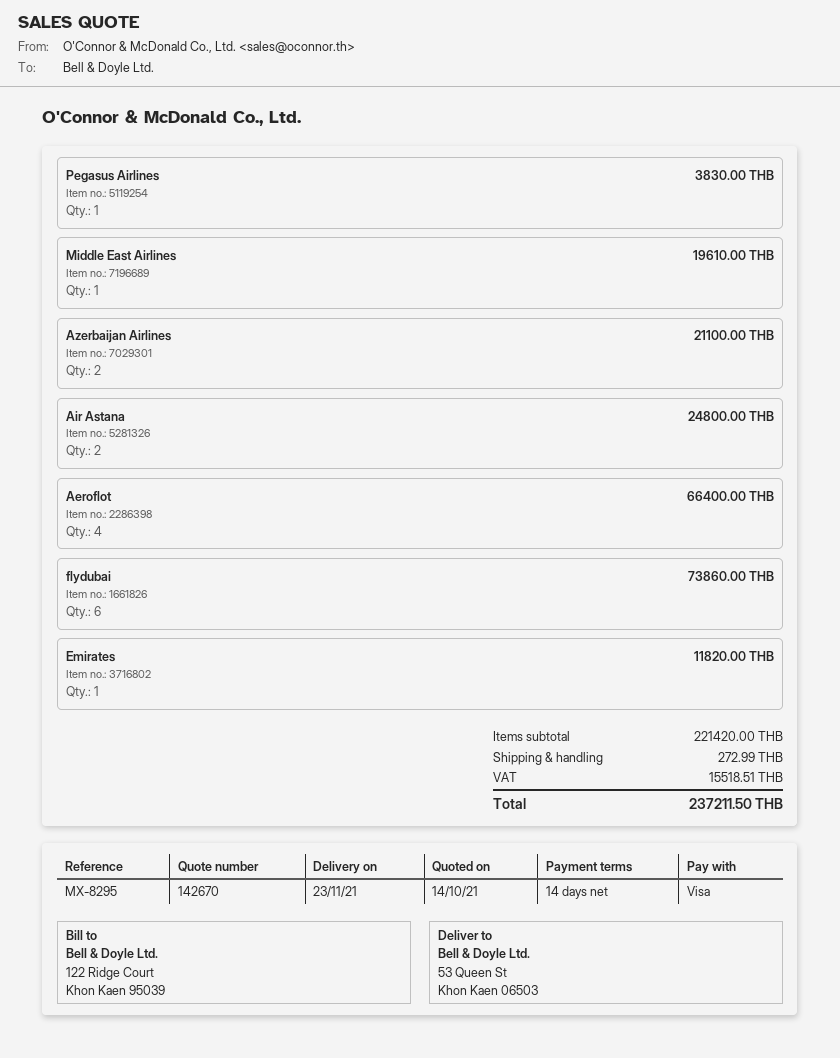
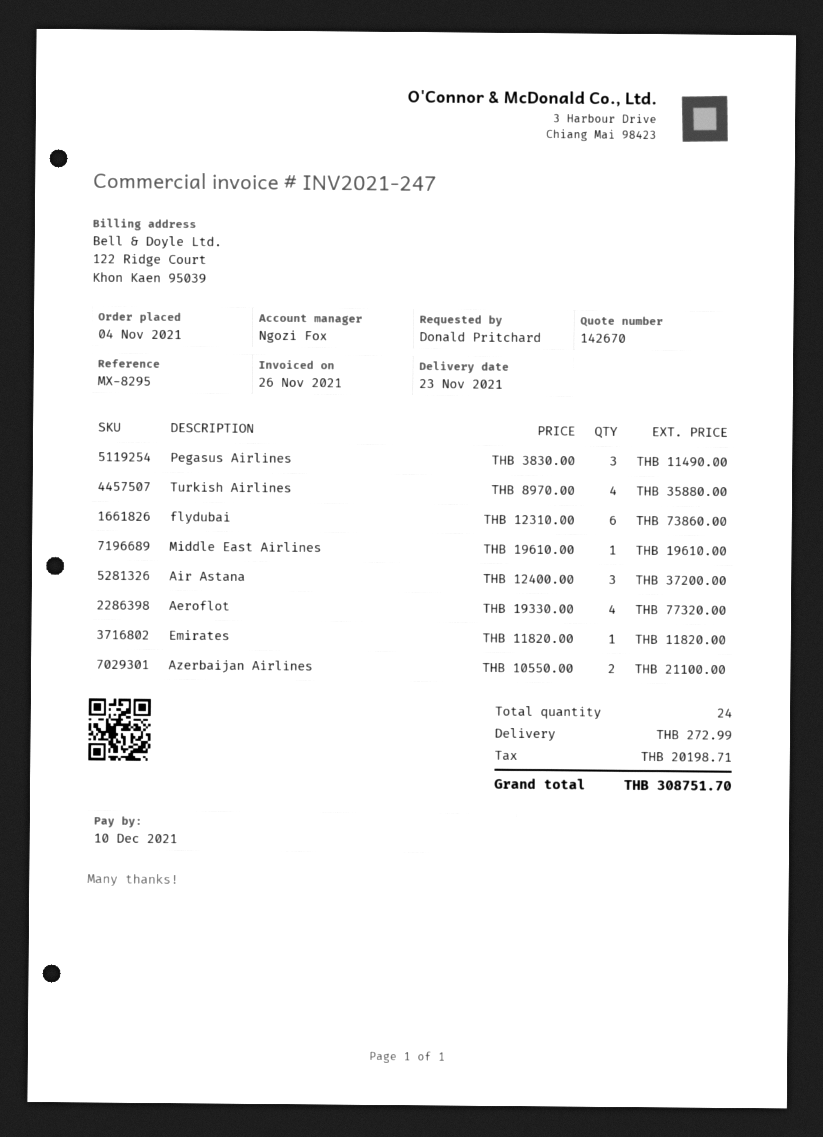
Pegasus Airlines: 1 for 3830.00 -> 3 for 11490.00
Air Astana: 2 for 24800.00 -> 3 for 37200.00
Aeroflot: 4 for 66400.00 -> 4 for 77320.00
Turkish Airlines: none -> 4 for 35880.00
tax: 15518.51 -> 20198.71
total: 237211.50 -> 308751.70

